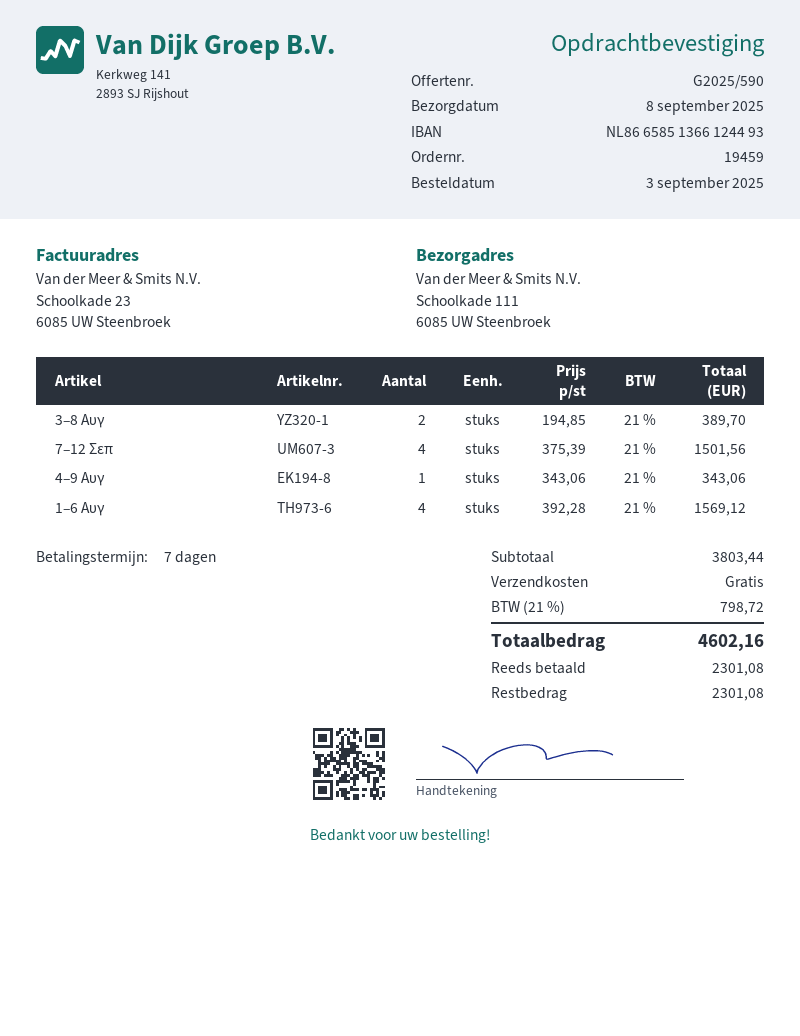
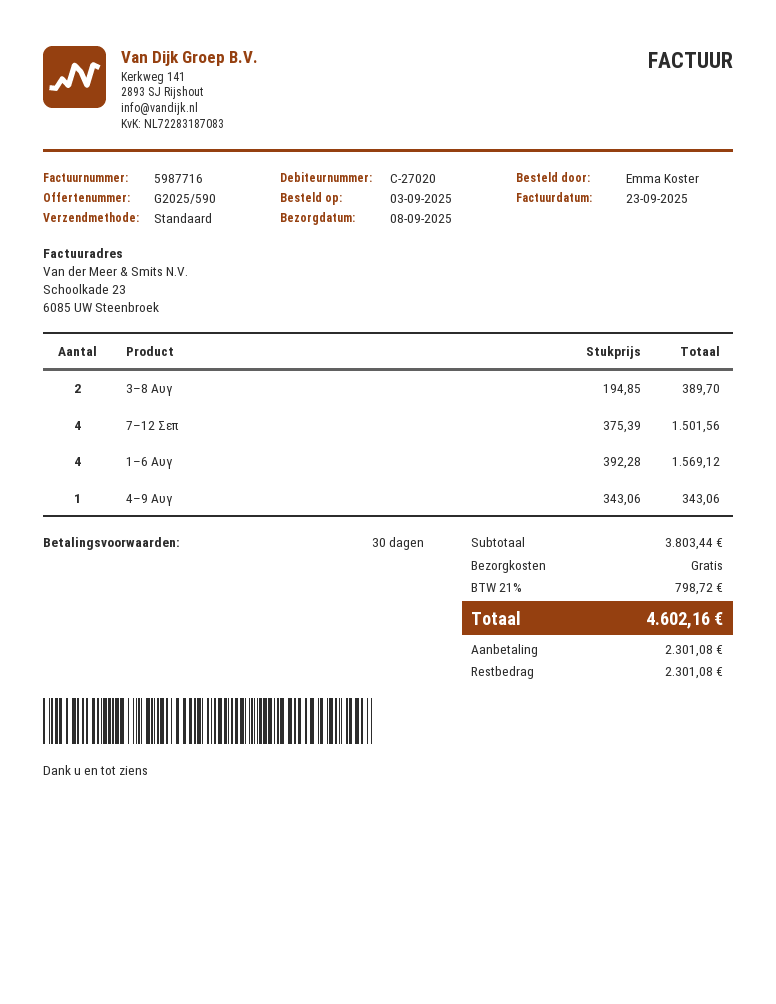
payment terms: 7 days -> 30 days

